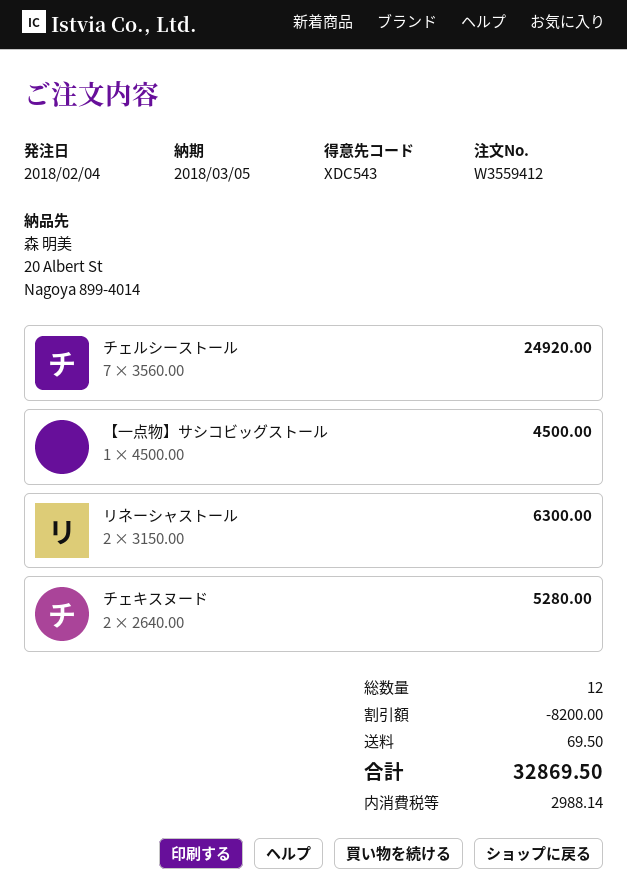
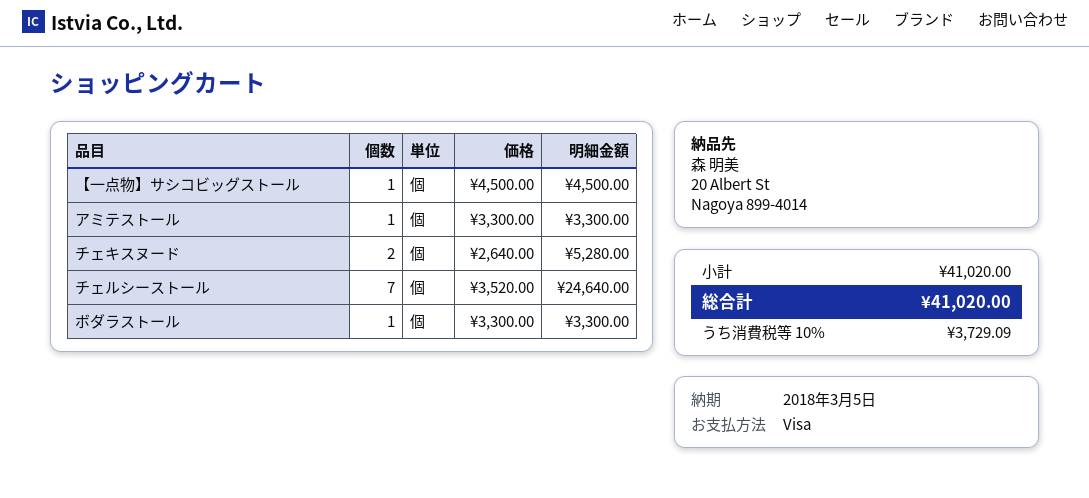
チェルシーストール: 7 x 3560.00 = 24920.00 -> 7 x 3520.00 = 24640.00
リネーシャストール: 2 x 3150.00 = 6300.00 -> none
アミテストール: none -> 1 x 3300.00 = 3300.00
ボダラストール: none -> 1 x 3300.00 = 3300.00
discount: 8200.00 -> none
shipping: 69.50 -> none
tax: 2988.14 -> 3729.09
total: 32869.50 -> 41020.00

